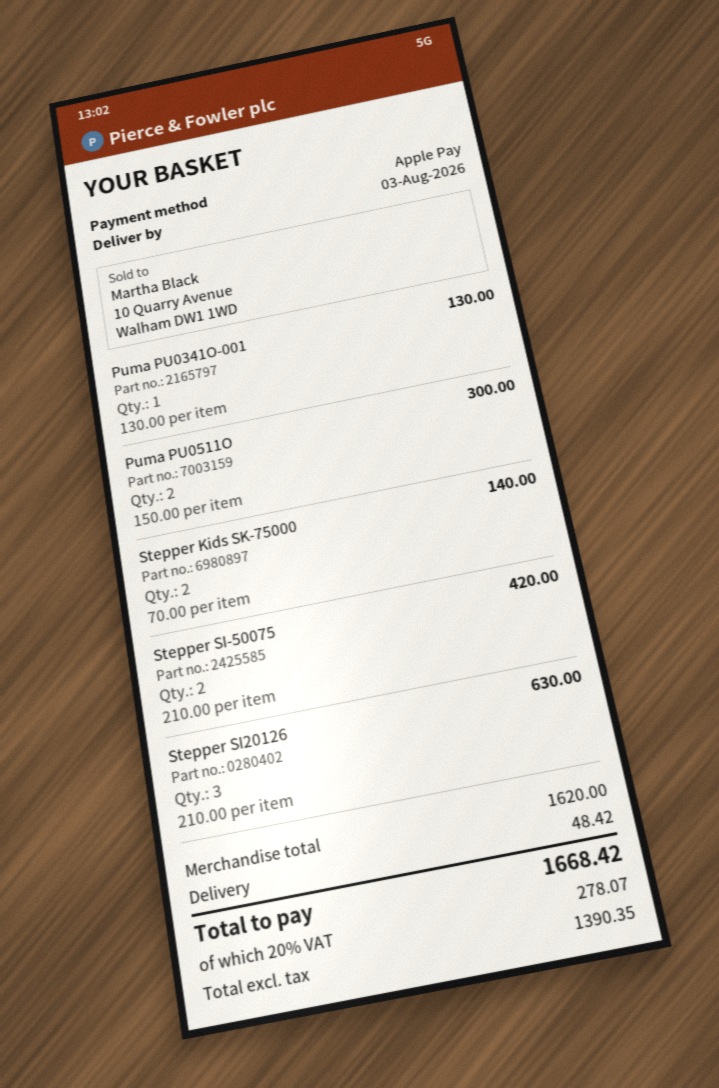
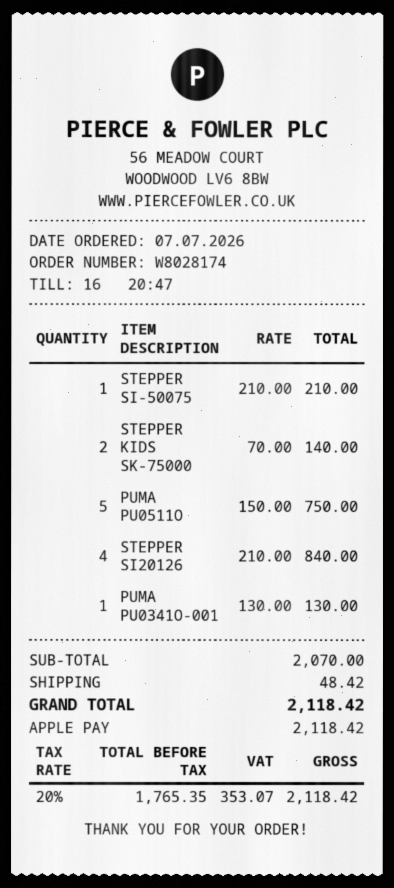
Puma PU0511O: 2 x 150.00 = 300.00 -> 5 x 150.00 = 750.00
Stepper SI-50075: 2 x 210.00 = 420.00 -> 1 x 210.00 = 210.00
Stepper SI20126: 3 x 210.00 = 630.00 -> 4 x 210.00 = 840.00
subtotal: 1620.00 -> 2070.00
net: 1390.35 -> 1765.35
tax: 20% = 278.07 -> 20% = 353.07
total: 1668.42 -> 2118.42

